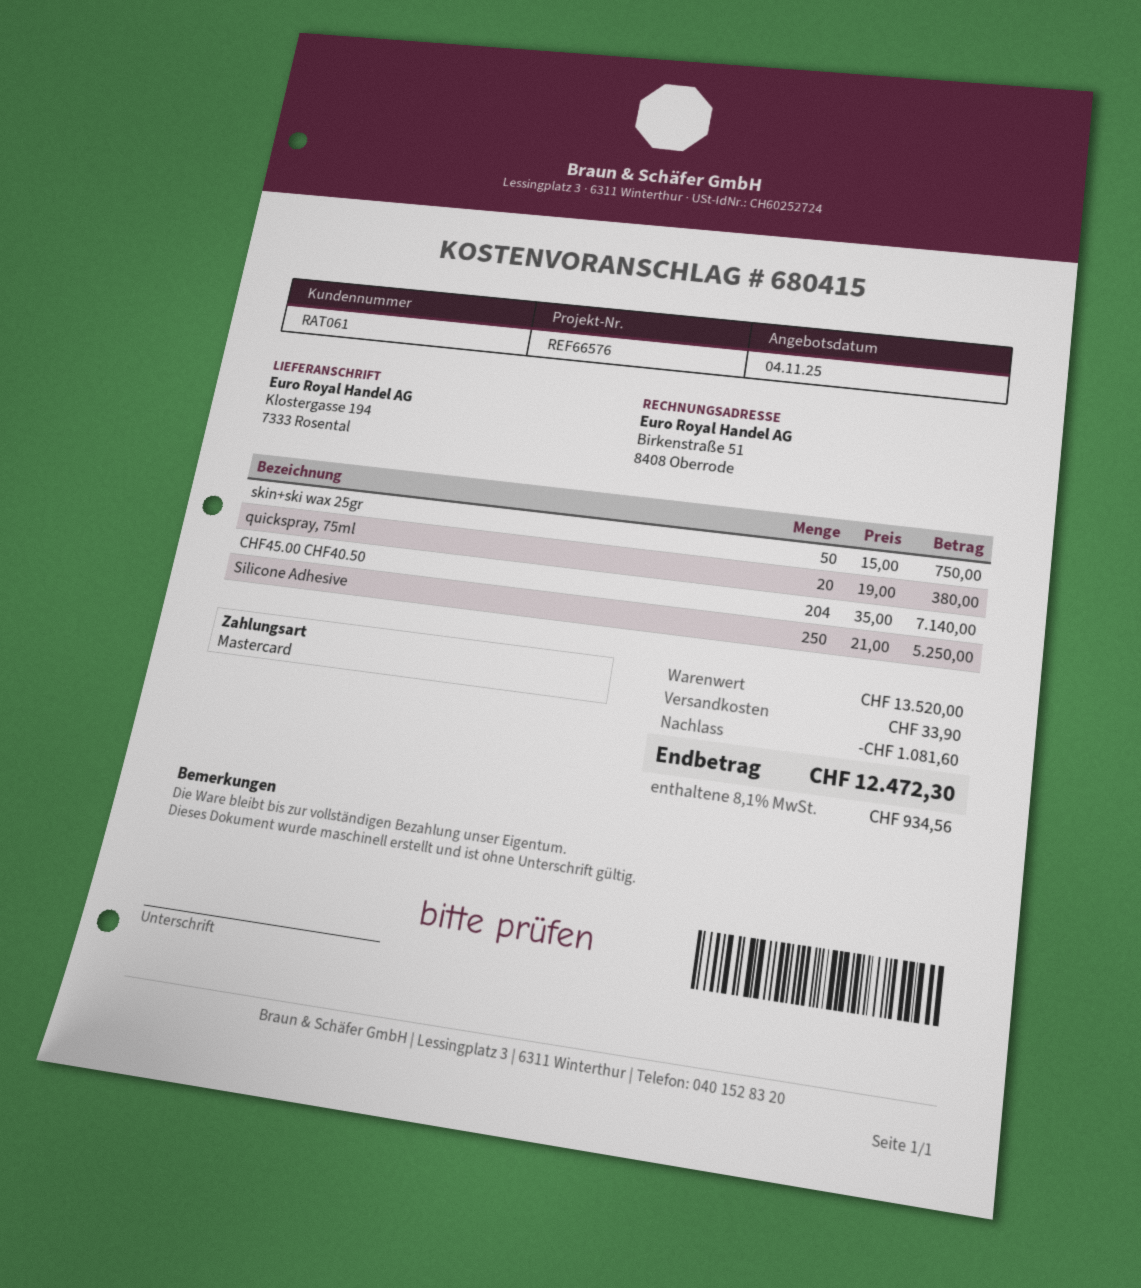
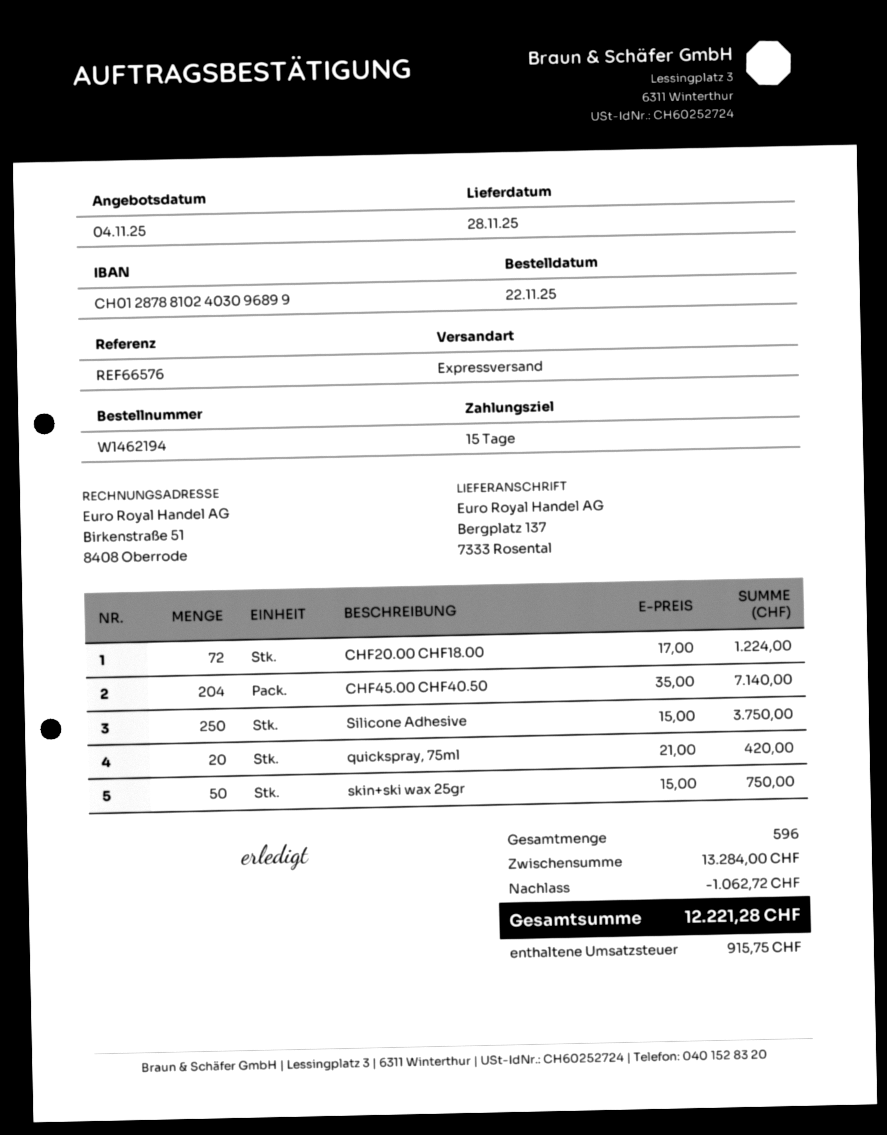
ship to: Klostergasse 194, 7333 Rosental -> Bergplatz 137, 7333 Rosental
quickspray, 75ml: 20 x 19.00 = 380.00 -> 20 x 21.00 = 420.00
Silicone Adhesive: 250 x 21.00 = 5250.00 -> 250 x 15.00 = 3750.00
CHF20.00 CHF18.00: none -> 72 x 17.00 = 1224.00
subtotal: 13520.00 -> 13284.00
discount: 1081.60 -> 1062.72
shipping: 33.90 -> none
tax: 934.56 -> 915.75
total: 12472.30 -> 12221.28

